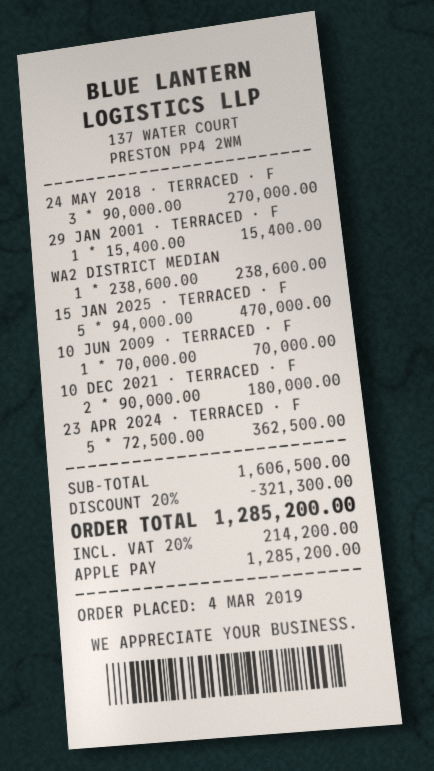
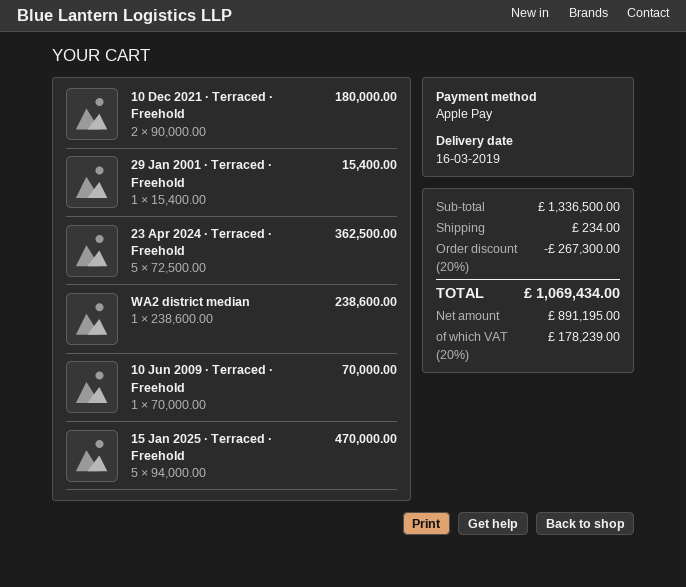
24 MAY 2018 · TERRACED · F: 3 x 90000.00 = 270000.00 -> none
subtotal: 1606500.00 -> 1336500.00
discount: 20% = 321300.00 -> 20% = 267300.00
shipping: none -> 234.00
tax: 20% = 214200.00 -> 20% = 178239.00
total: 1285200.00 -> 1069434.00

